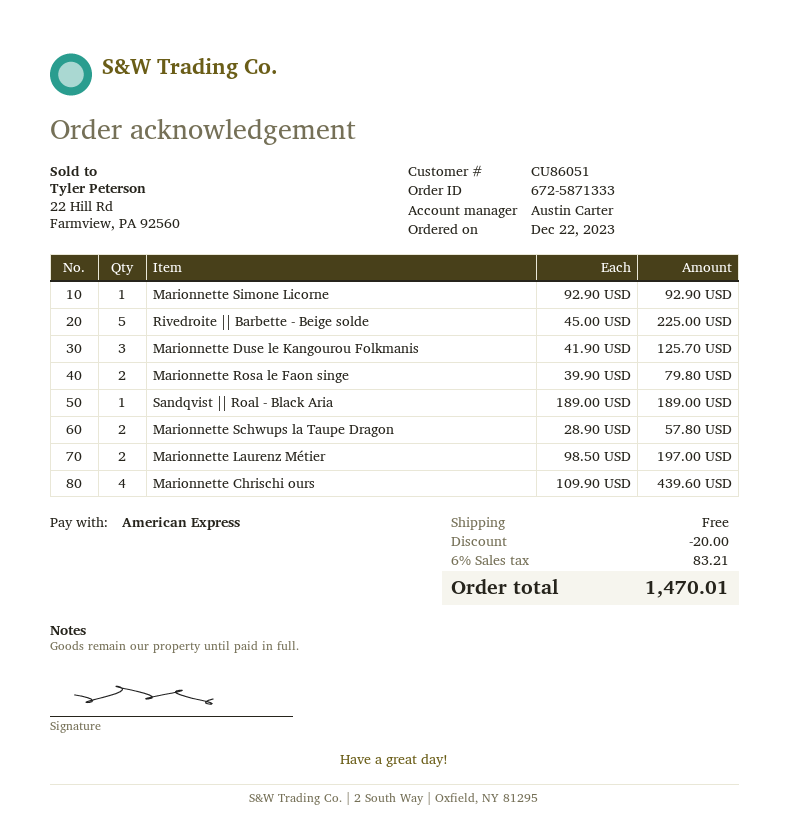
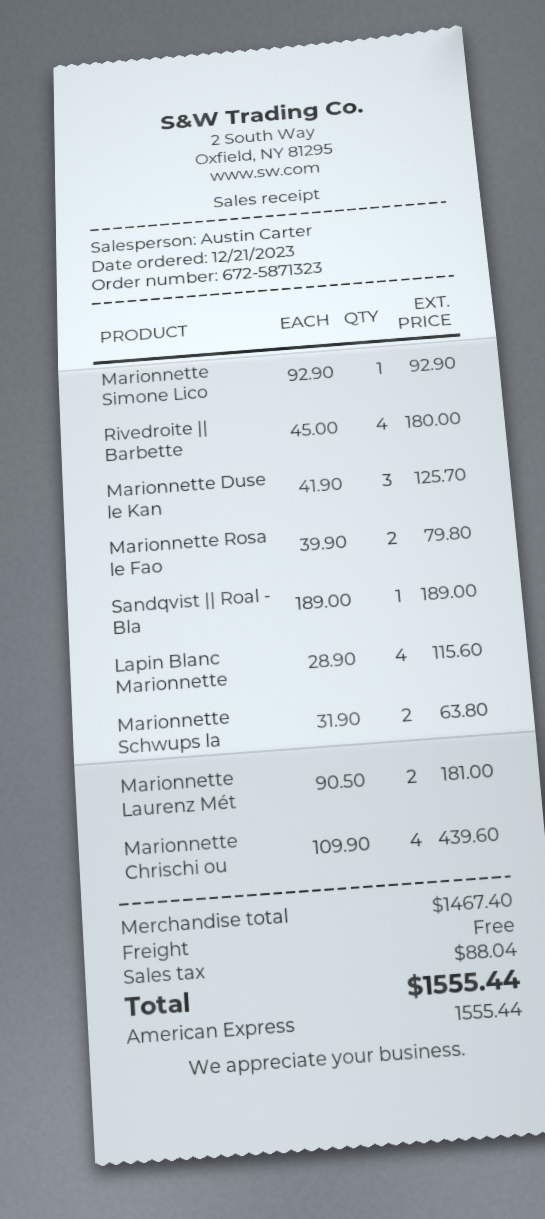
order number: 672-5871333 -> 672-5871323
order date: 2023-12-22 -> 2023-12-21
Rivedroite || Barbette - Beige solde: 5 x 45.00 = 225.00 -> 4 x 45.00 = 180.00
Marionnette Schwups la Taupe Dragon: 2 x 28.90 = 57.80 -> 2 x 31.90 = 63.80
Marionnette Laurenz Métier: 2 x 98.50 = 197.00 -> 2 x 90.50 = 181.00
Lapin Blanc Marionnette: none -> 4 x 28.90 = 115.60
discount: 20.00 -> none
tax: 83.21 -> 88.04
total: 1470.01 -> 1555.44

